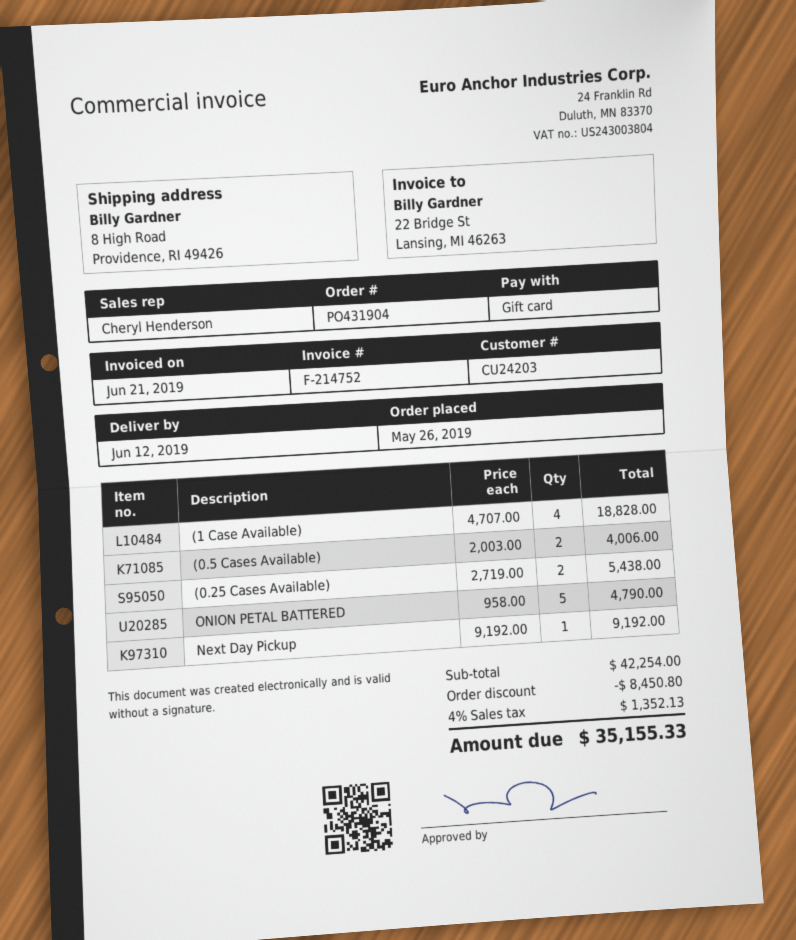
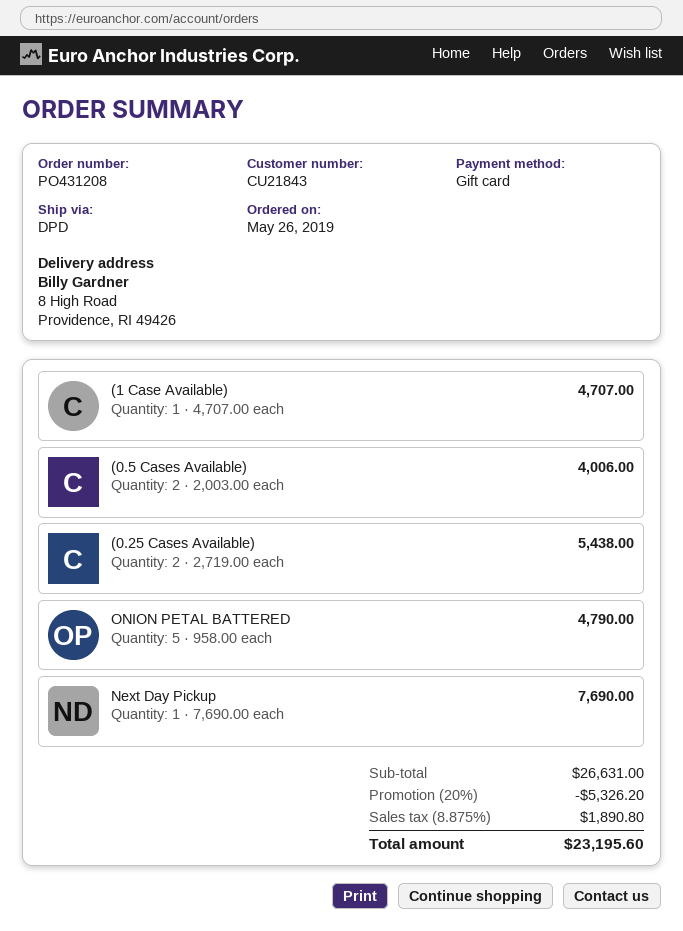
order number: PO431904 -> PO431208
customer number: CU24203 -> CU21843
(1 Case Available): 4 x 4707.00 = 18828.00 -> 1 x 4707.00 = 4707.00
Next Day Pickup: 1 x 9192.00 = 9192.00 -> 1 x 7690.00 = 7690.00
subtotal: 42254.00 -> 26631.00
discount: 8450.80 -> 5326.20
tax: 4% = 1352.13 -> 8.875% = 1890.80
total: 35155.33 -> 23195.60

